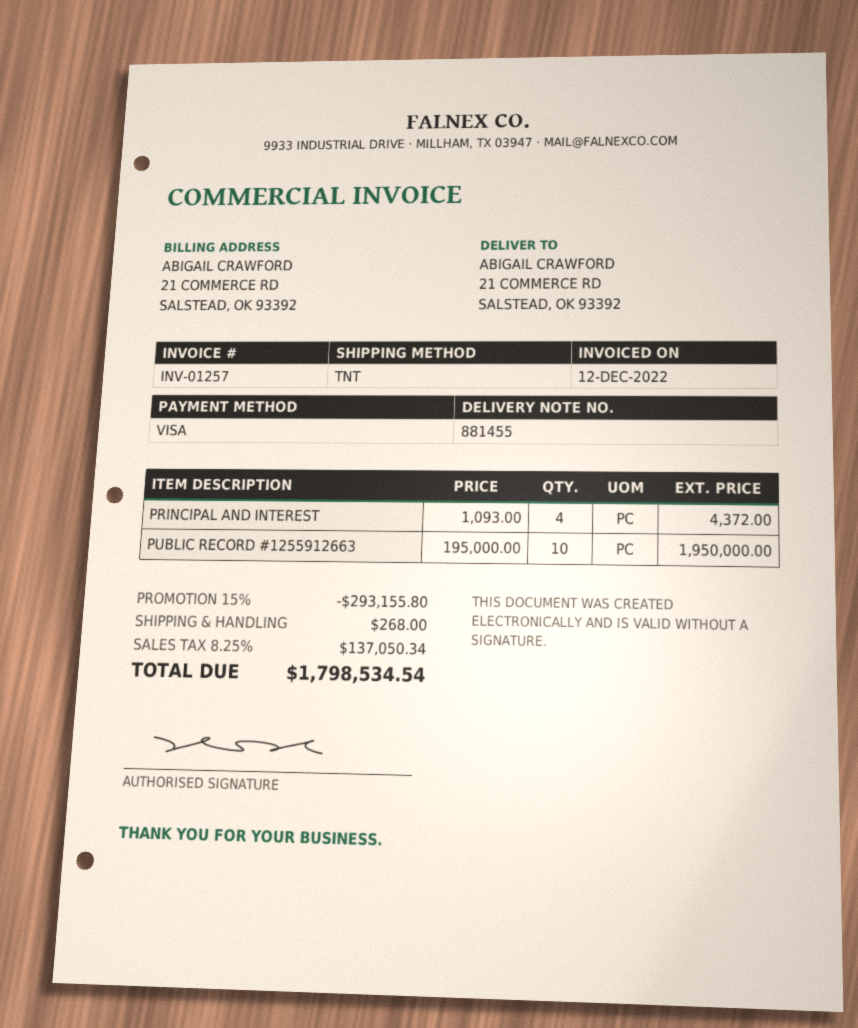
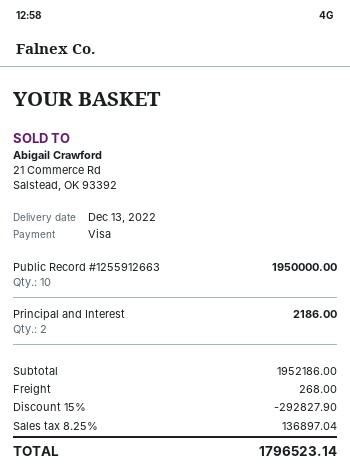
PRINCIPAL AND INTEREST: 4 for 4372.00 -> 2 for 2186.00
discount: 15% = 293155.80 -> 15% = 292827.90
tax: 8.25% = 137050.34 -> 8.25% = 136897.04
total: 1798534.54 -> 1796523.14

